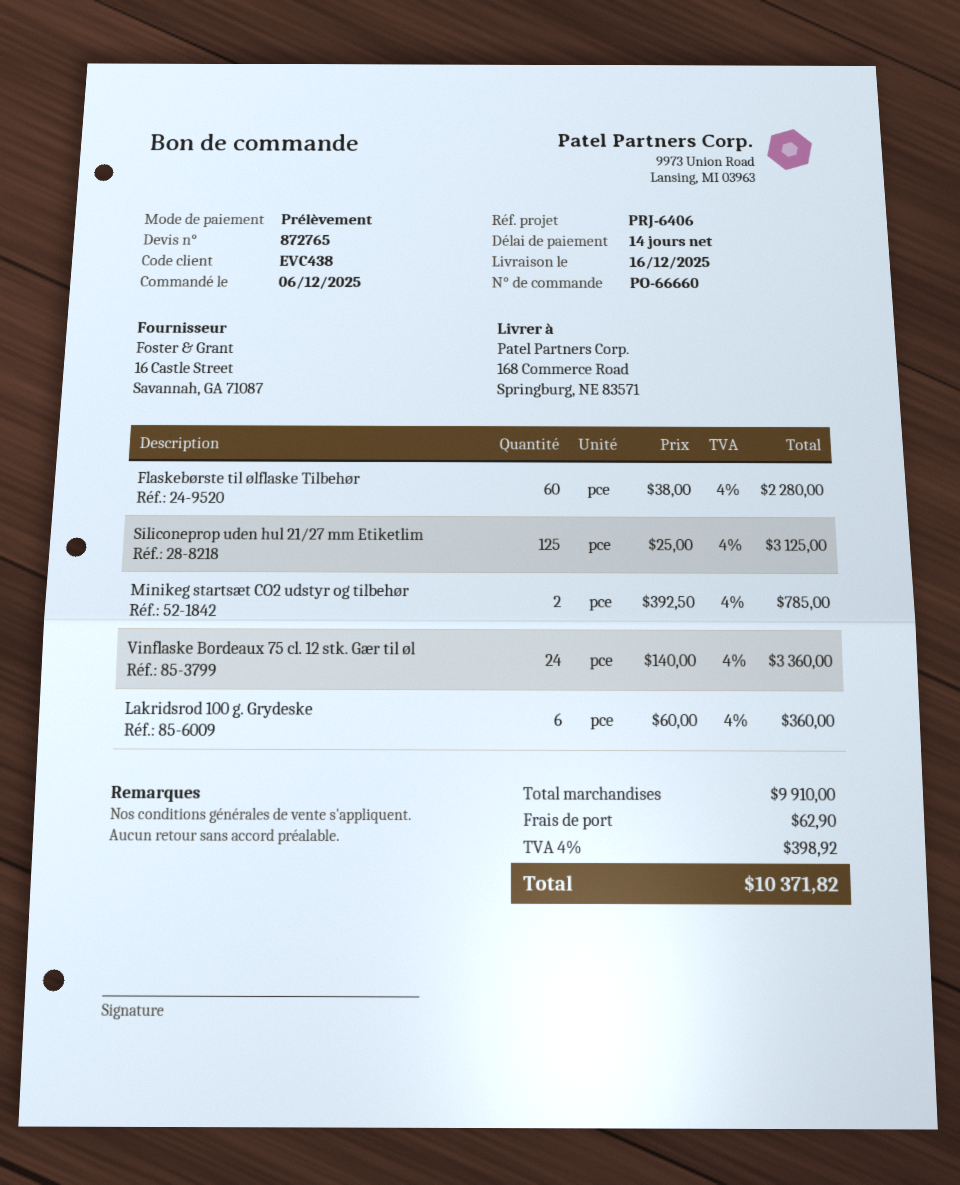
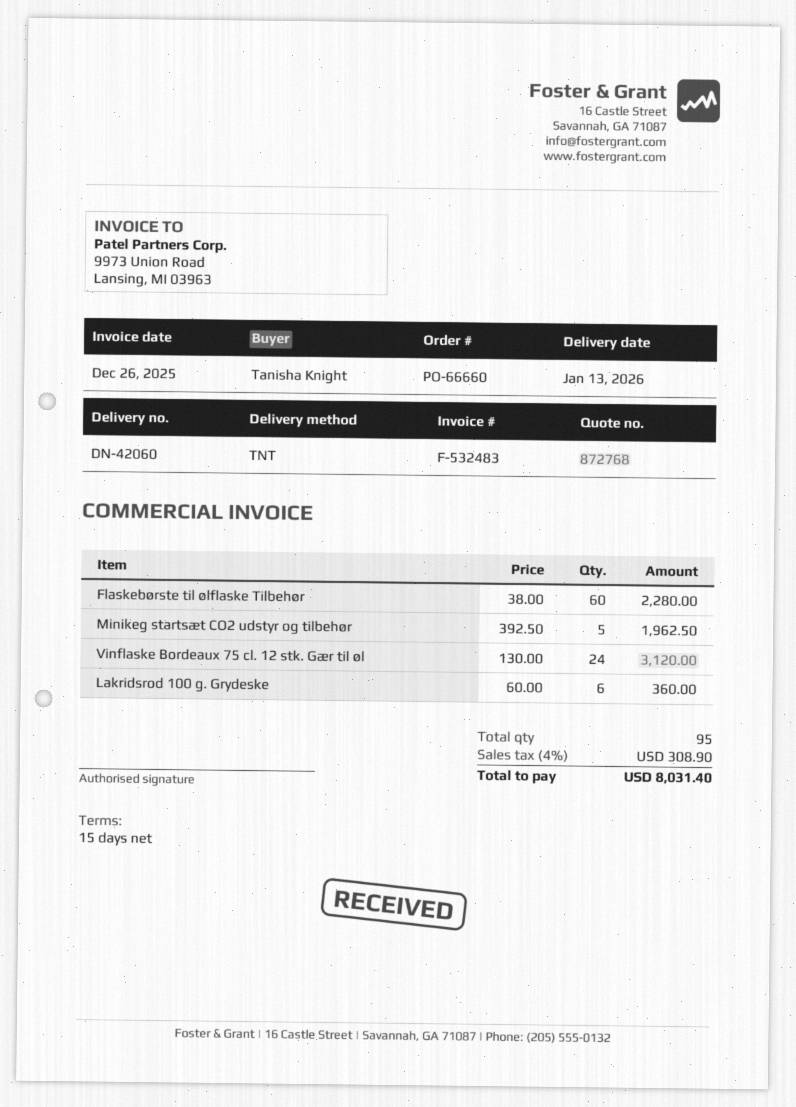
quote number: 872765 -> 872768
delivery date: 2025-12-16 -> 2026-01-13
payment terms: 14 days -> 15 days
Siliconeprop uden hul 21/27 mm Etiketlim: 125 x 25.00 = 3125.00 -> none
Minikeg startsæt CO2 udstyr og tilbehør: 2 x 392.50 = 785.00 -> 5 x 392.50 = 1962.50
Vinflaske Bordeaux 75 cl. 12 stk. Gær til øl: 24 x 140.00 = 3360.00 -> 24 x 130.00 = 3120.00
shipping: 62.90 -> none
tax: 4% = 398.92 -> 4% = 308.90
total: 10371.82 -> 8031.40

